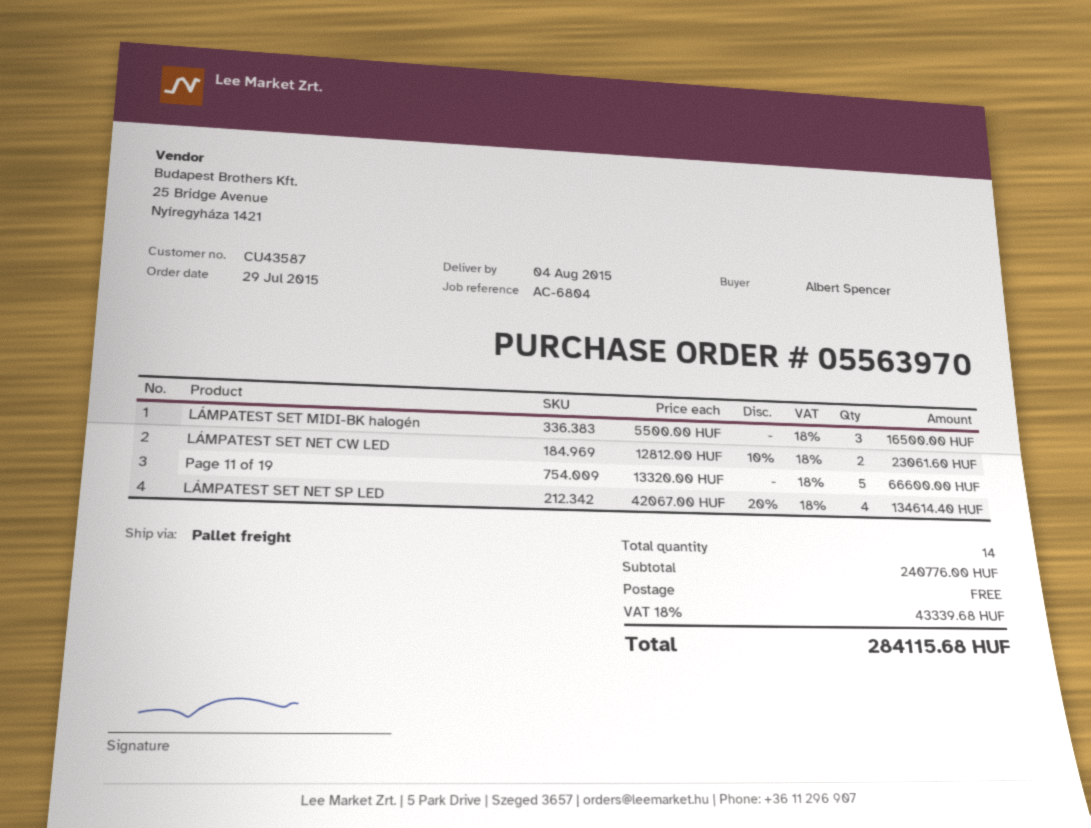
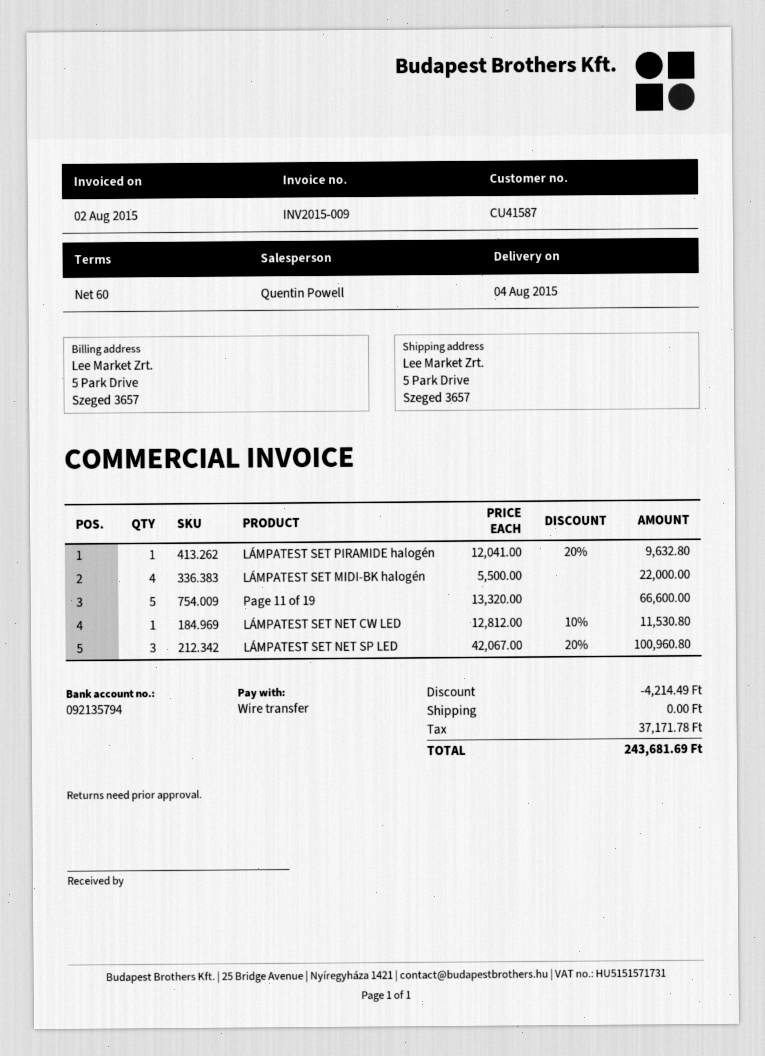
customer number: CU43587 -> CU41587
LÁMPATEST SET MIDI-BK halogén: 3 x 5500.00 = 16500.00 -> 4 x 5500.00 = 22000.00
LÁMPATEST SET NET CW LED: 2 x 12812.00 - 10% = 23061.60 -> 1 x 12812.00 - 10% = 11530.80
LÁMPATEST SET NET SP LED: 4 x 42067.00 - 20% = 134614.40 -> 3 x 42067.00 - 20% = 100960.80
LÁMPATEST SET PIRAMIDE halogén: none -> 1 x 12041.00 - 20% = 9632.80
discount: none -> 4214.49
tax: 43339.68 -> 37171.78
total: 284115.68 -> 243681.69

